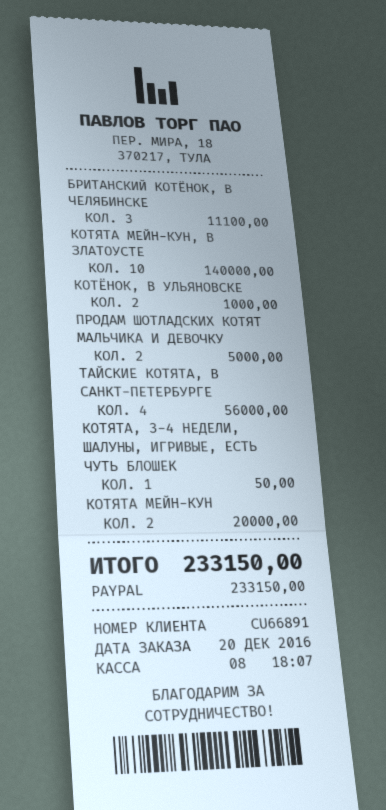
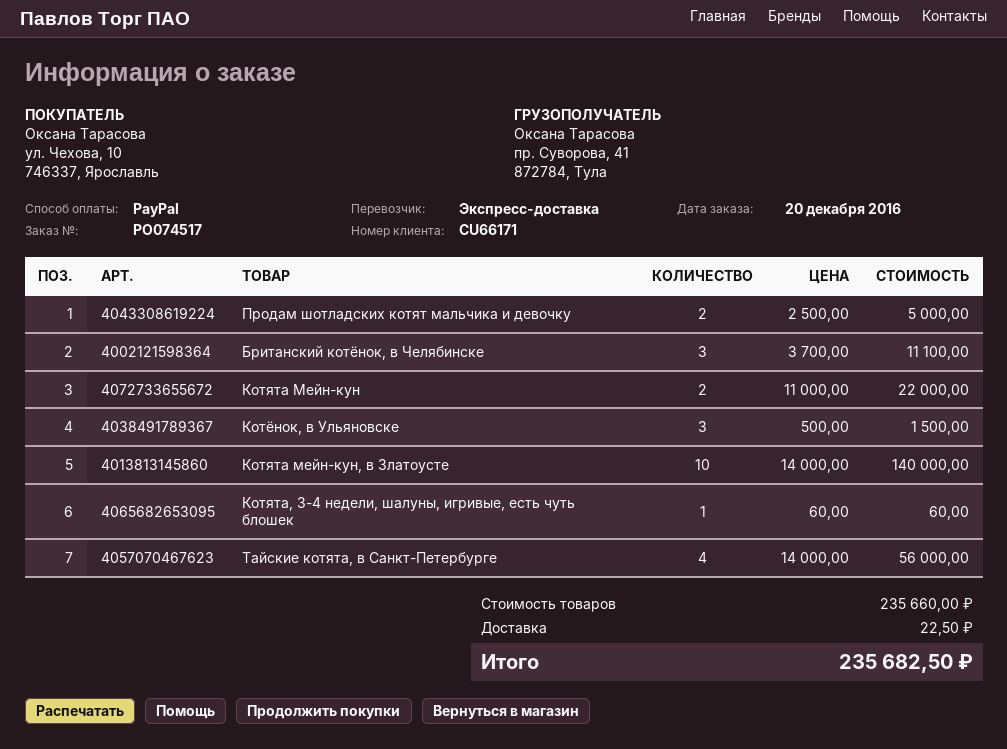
customer number: CU66891 -> CU66171
КОТЁНОК, В УЛЬЯНОВСКЕ: 2 for 1000.00 -> 3 for 1500.00
КОТЯТА, 3-4 НЕДЕЛИ, ШАЛУНЫ, ИГРИВЫЕ, ЕСТЬ ЧУТЬ БЛОШЕК: 1 for 50.00 -> 1 for 60.00
КОТЯТА МЕЙН-КУН: 2 for 20000.00 -> 2 for 22000.00
shipping: none -> 22.50
total: 233150.00 -> 235682.50

